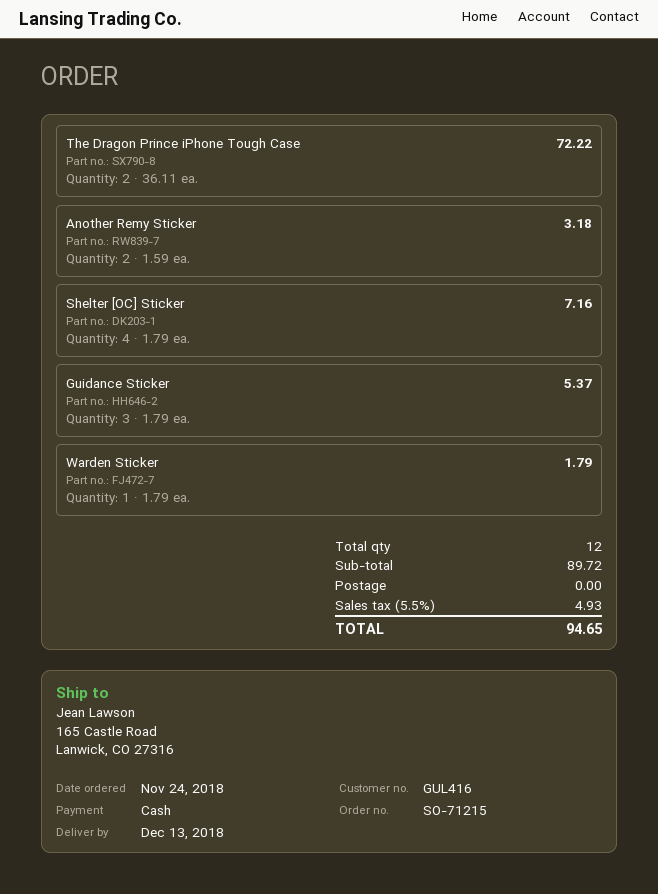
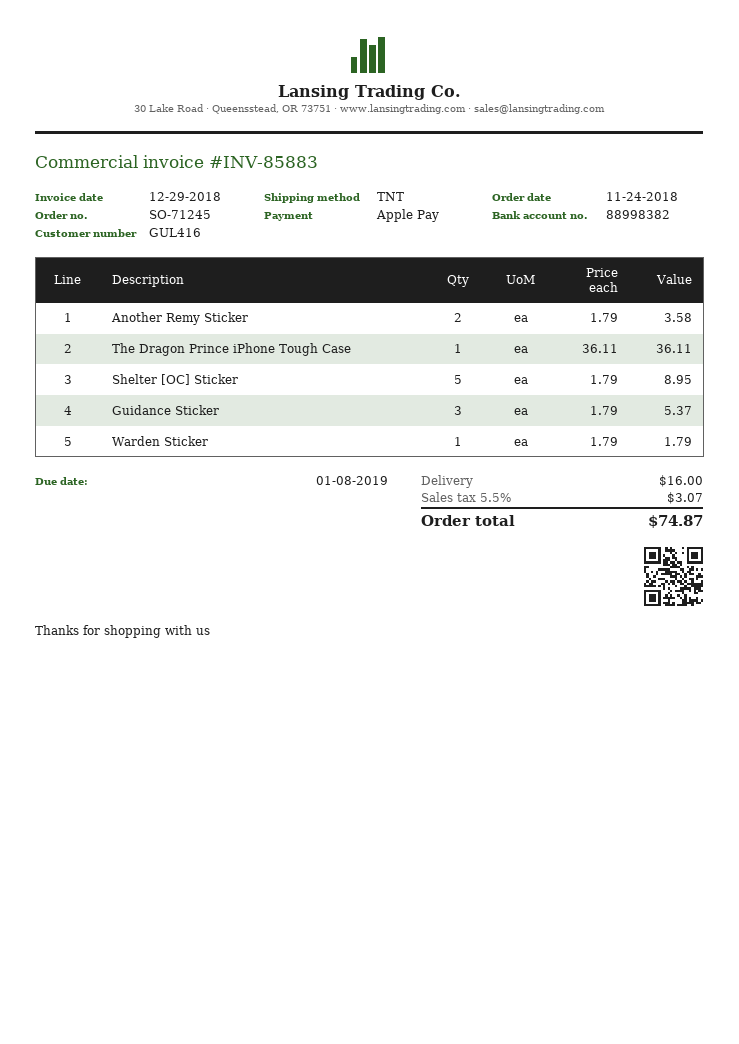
order number: SO-71215 -> SO-71245
payment method: cash -> Apple Pay
The Dragon Prince iPhone Tough Case: 2 x 36.11 = 72.22 -> 1 x 36.11 = 36.11
Another Remy Sticker: 2 x 1.59 = 3.18 -> 2 x 1.79 = 3.58
Shelter [OC] Sticker: 4 x 1.79 = 7.16 -> 5 x 1.79 = 8.95
shipping: 0.00 -> 16.00
tax: 5.5% = 4.93 -> 5.5% = 3.07
total: 94.65 -> 74.87

